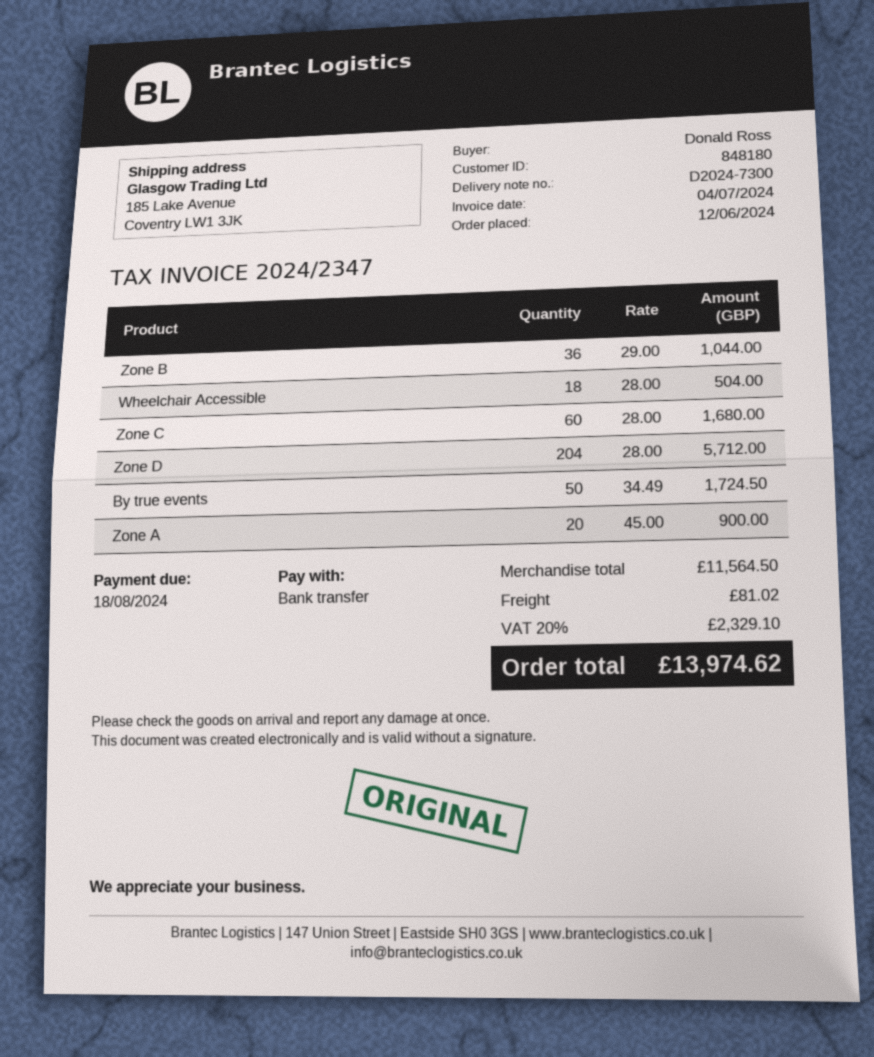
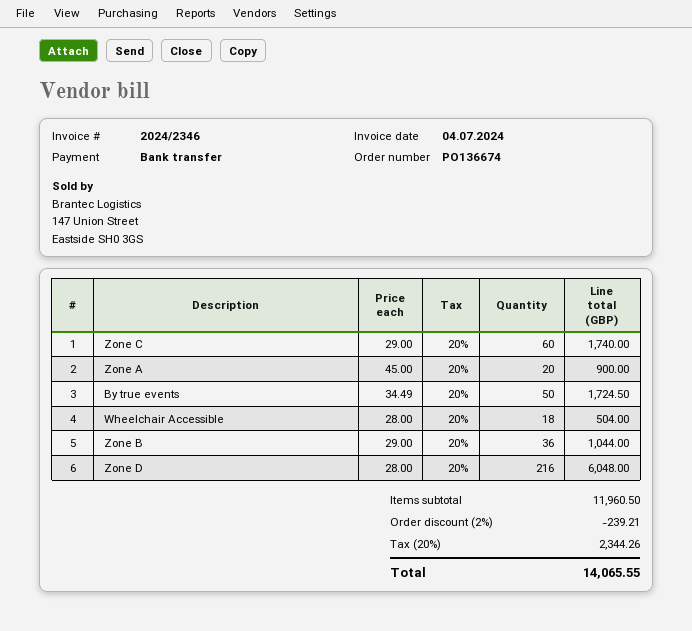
invoice number: 2024/2347 -> 2024/2346
Zone C: 60 x 28.00 = 1680.00 -> 60 x 29.00 = 1740.00
Zone D: 204 x 28.00 = 5712.00 -> 216 x 28.00 = 6048.00
subtotal: 11564.50 -> 11960.50
discount: none -> 2% = 239.21
shipping: 81.02 -> none
tax: 20% = 2329.10 -> 20% = 2344.26
total: 13974.62 -> 14065.55

